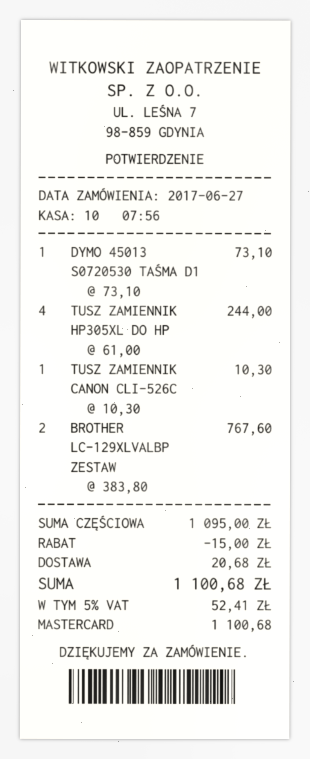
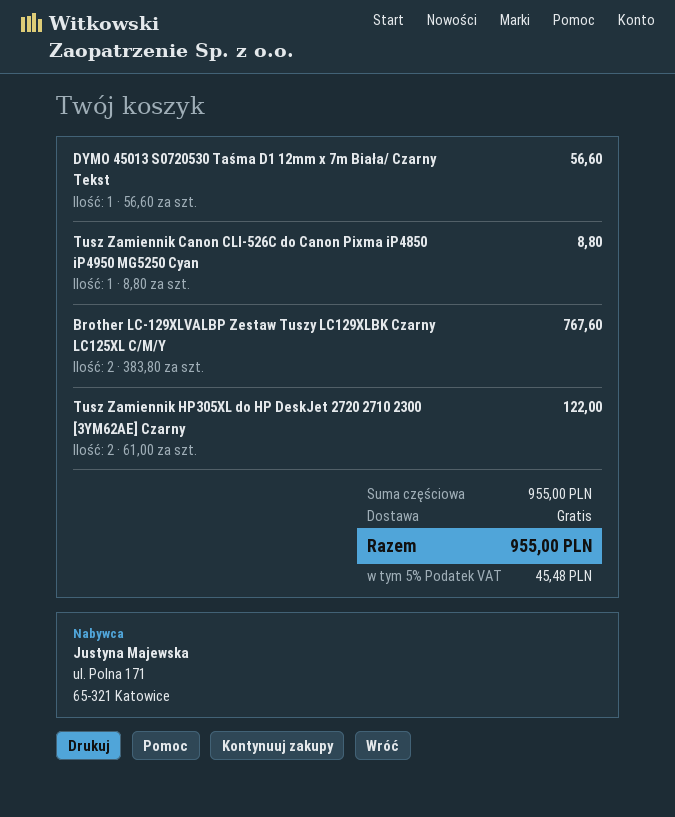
DYMO 45013 S0720530 TAŚMA D1: 1 x 73.10 = 73.10 -> 1 x 56.60 = 56.60
TUSZ ZAMIENNIK HP305XL DO HP: 4 x 61.00 = 244.00 -> 2 x 61.00 = 122.00
TUSZ ZAMIENNIK CANON CLI-526C: 1 x 10.30 = 10.30 -> 1 x 8.80 = 8.80
subtotal: 1095.00 -> 955.00
discount: 15.00 -> none
shipping: 20.68 -> 0.00
tax: 5% = 52.41 -> 5% = 45.48
total: 1100.68 -> 955.00

